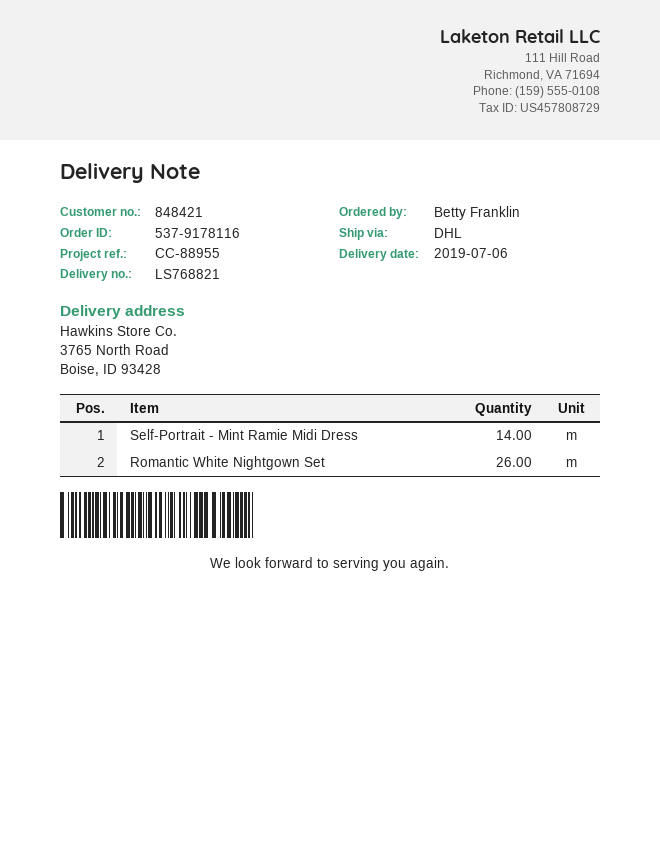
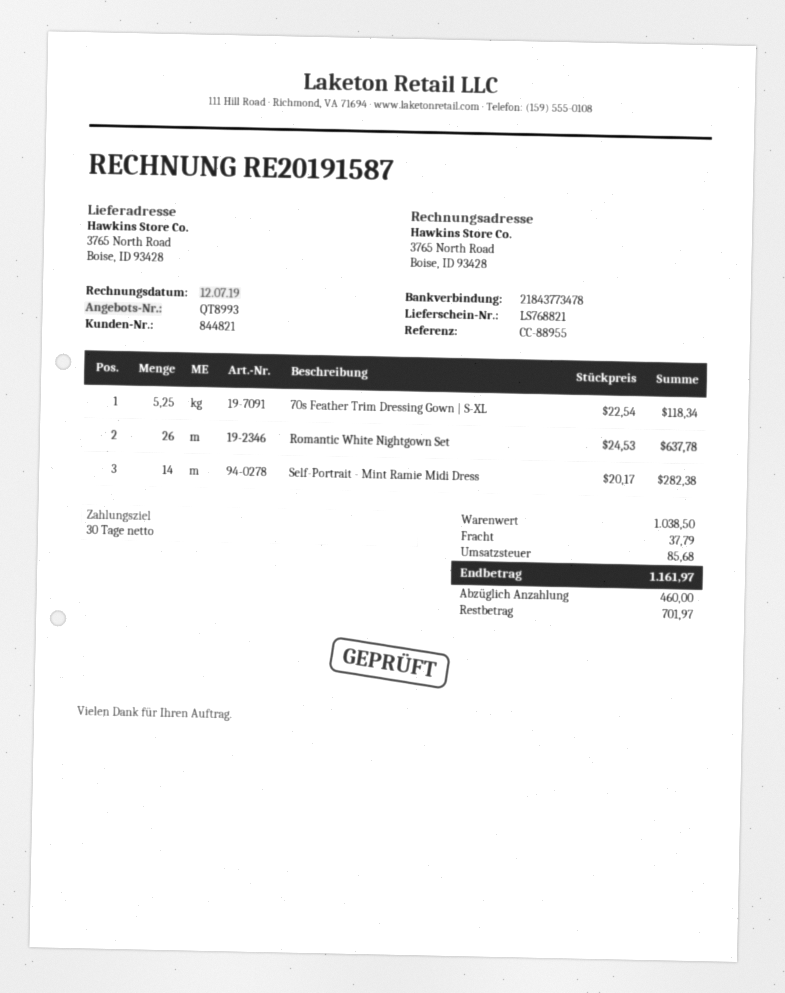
customer number: 848421 -> 844821
70s Feather Trim Dressing Gown | S-XL: none -> 5.25

